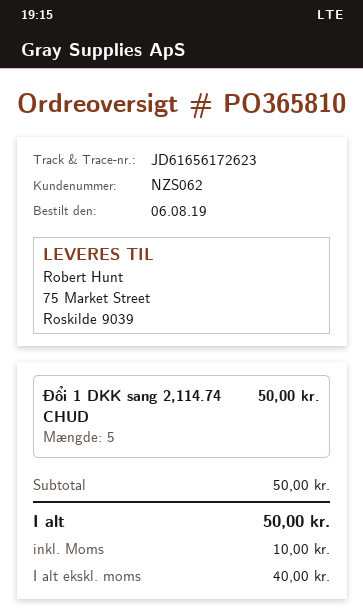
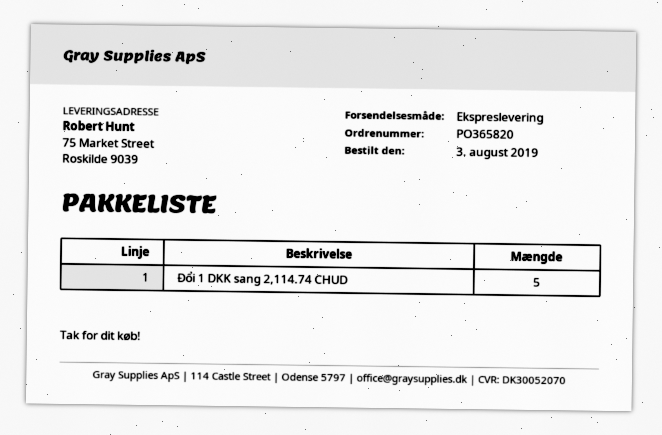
order number: PO365810 -> PO365820
order date: 2019-08-06 -> 2019-08-03

